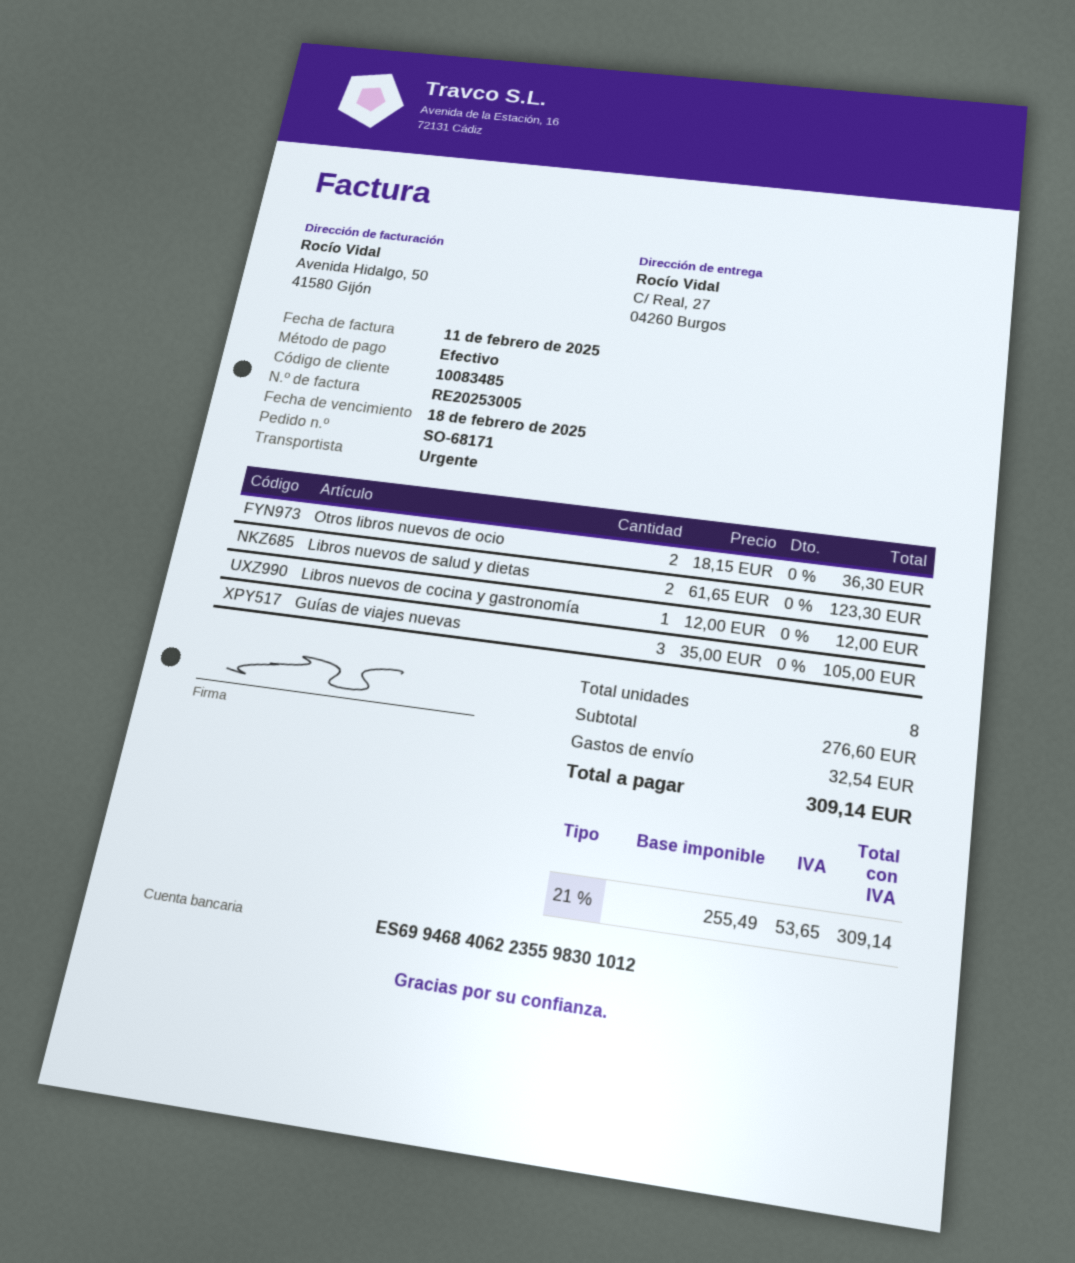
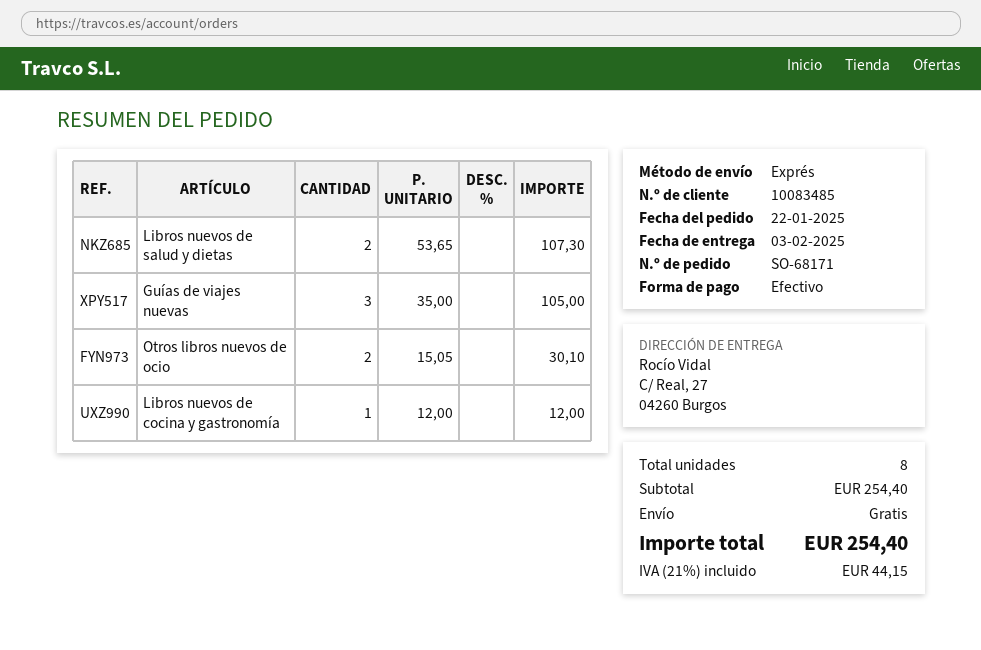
Otros libros nuevos de ocio: 2 x 18.15 = 36.30 -> 2 x 15.05 = 30.10
Libros nuevos de salud y dietas: 2 x 61.65 = 123.30 -> 2 x 53.65 = 107.30
subtotal: 276.60 -> 254.40
shipping: 32.54 -> 0.00
tax: 21% = 53.65 -> 21% = 44.15
total: 309.14 -> 254.40

